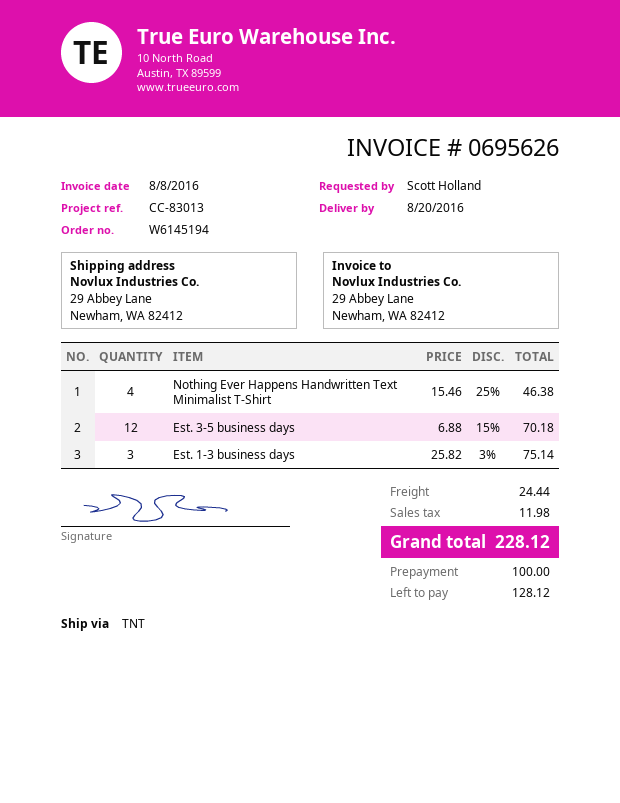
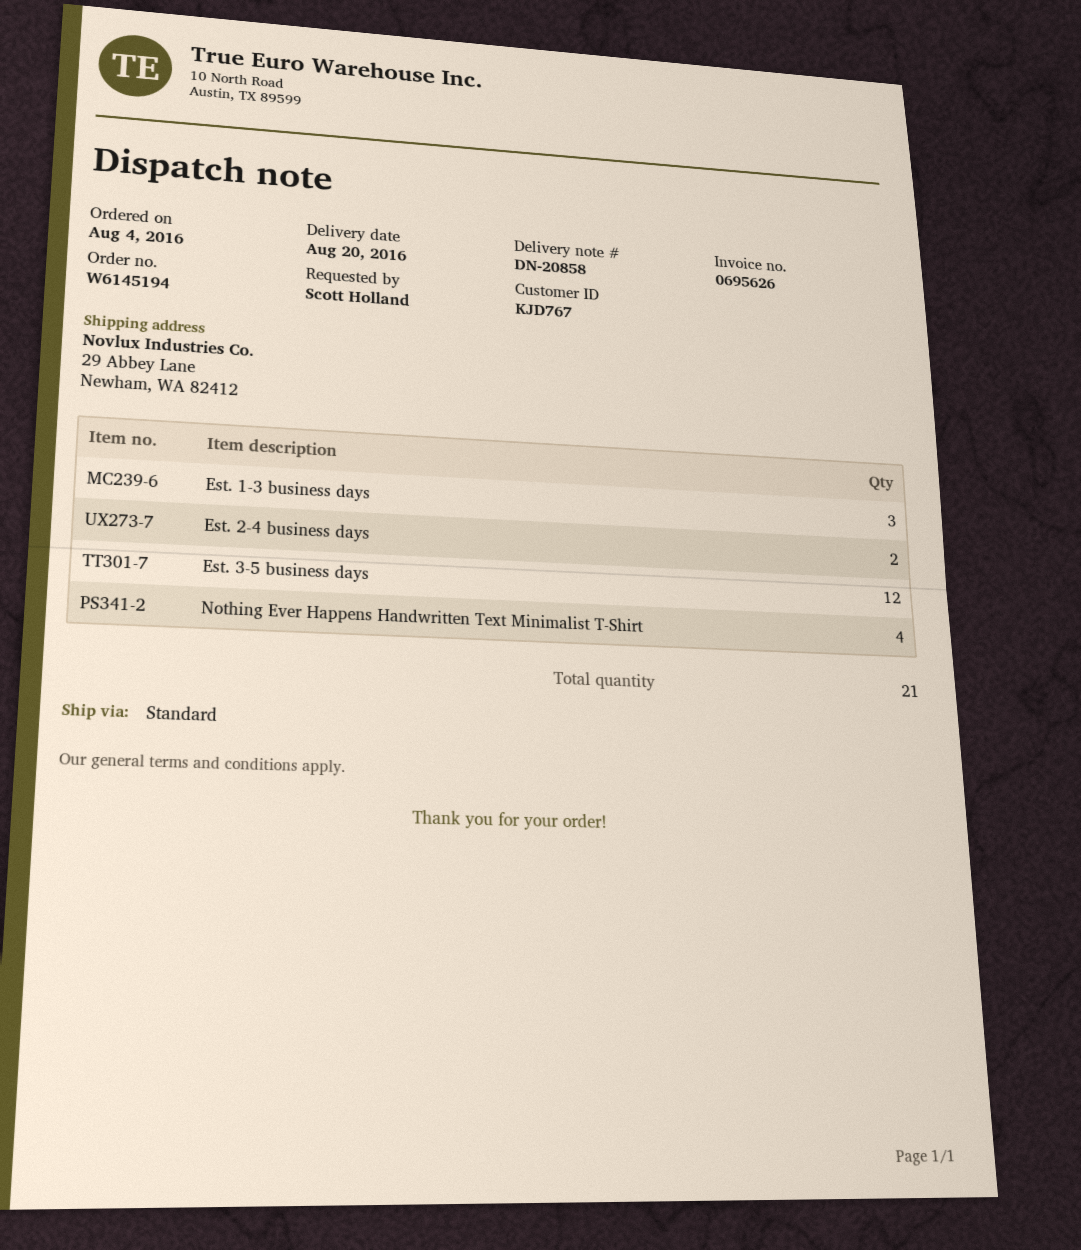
shipping method: TNT -> standard
Est. 2-4 business days: none -> 2

